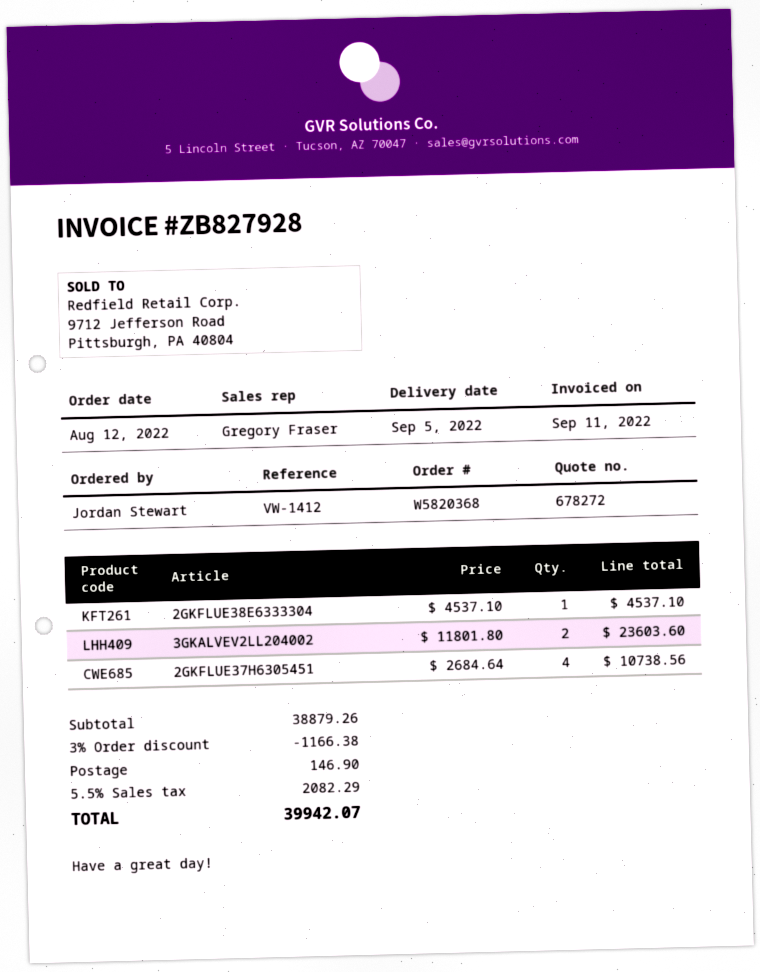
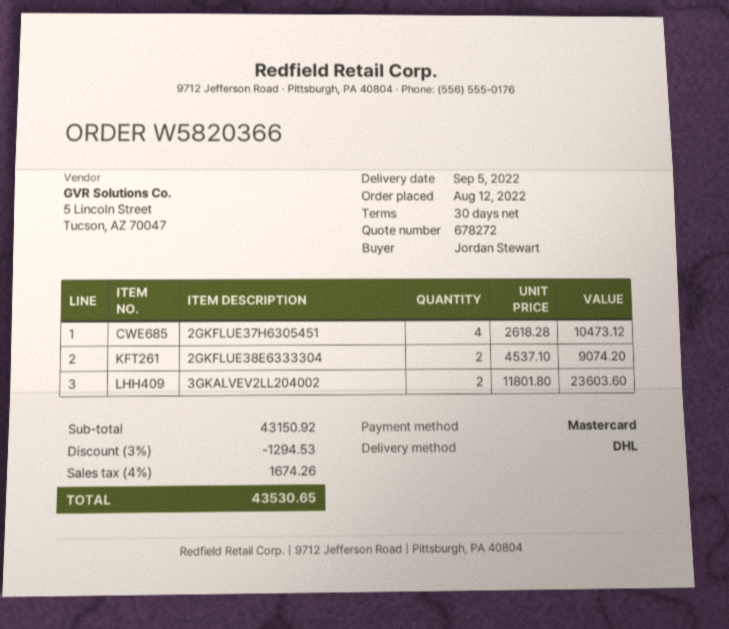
order number: W5820368 -> W5820366
2GKFLUE38E6333304: 1 x 4537.10 = 4537.10 -> 2 x 4537.10 = 9074.20
2GKFLUE37H6305451: 4 x 2684.64 = 10738.56 -> 4 x 2618.28 = 10473.12
subtotal: 38879.26 -> 43150.92
discount: 3% = 1166.38 -> 3% = 1294.53
shipping: 146.90 -> none
tax: 5.5% = 2082.29 -> 4% = 1674.26
total: 39942.07 -> 43530.65

